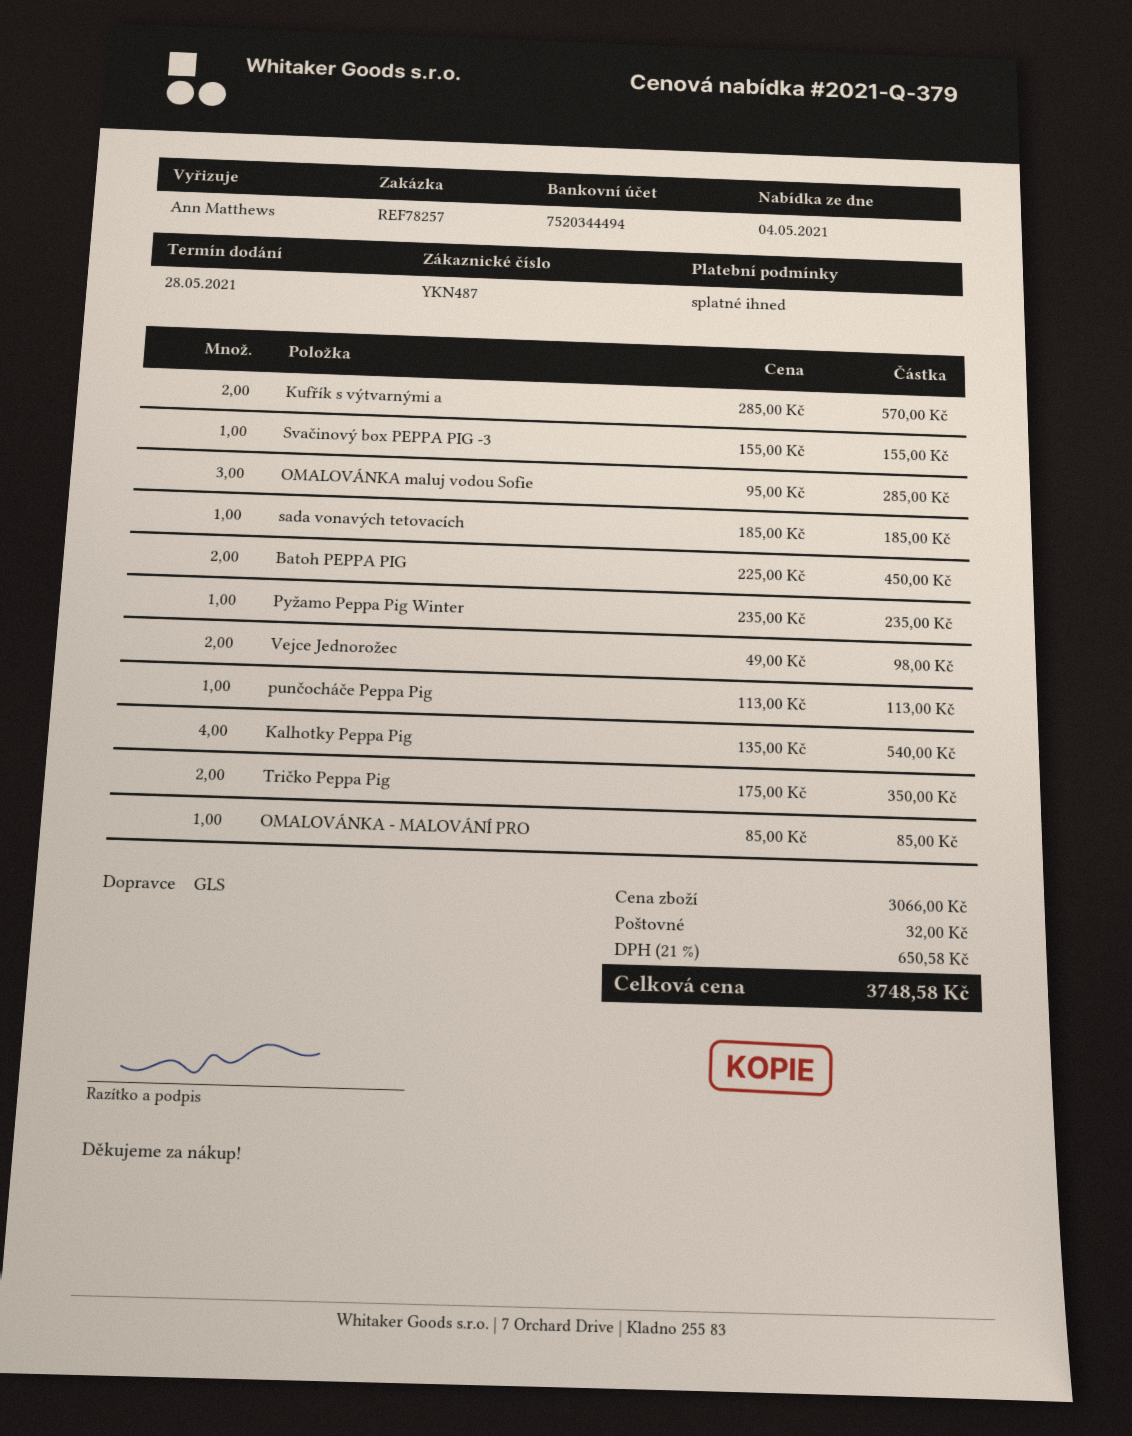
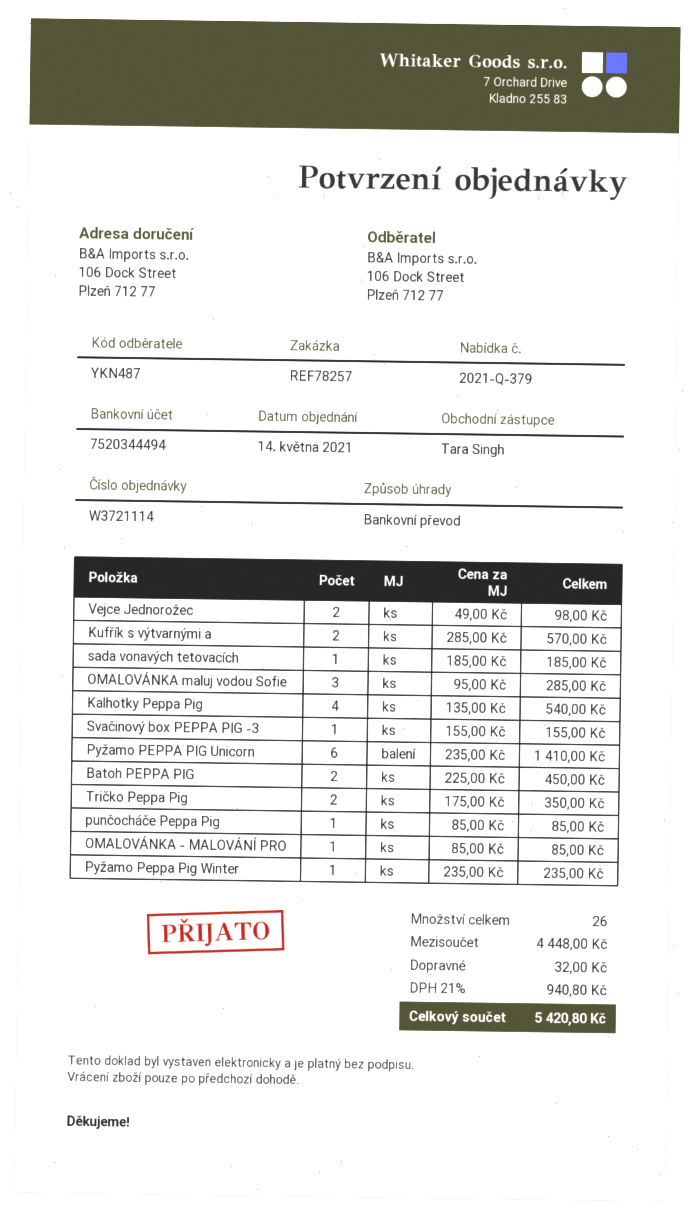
sales rep: Ann Matthews -> Tara Singh
punčocháče Peppa Pig: 1 x 113.00 = 113.00 -> 1 x 85.00 = 85.00
Pyžamo PEPPA PIG Unicorn: none -> 6 x 235.00 = 1410.00
subtotal: 3066.00 -> 4448.00
tax: 21% = 650.58 -> 21% = 940.80
total: 3748.58 -> 5420.80

